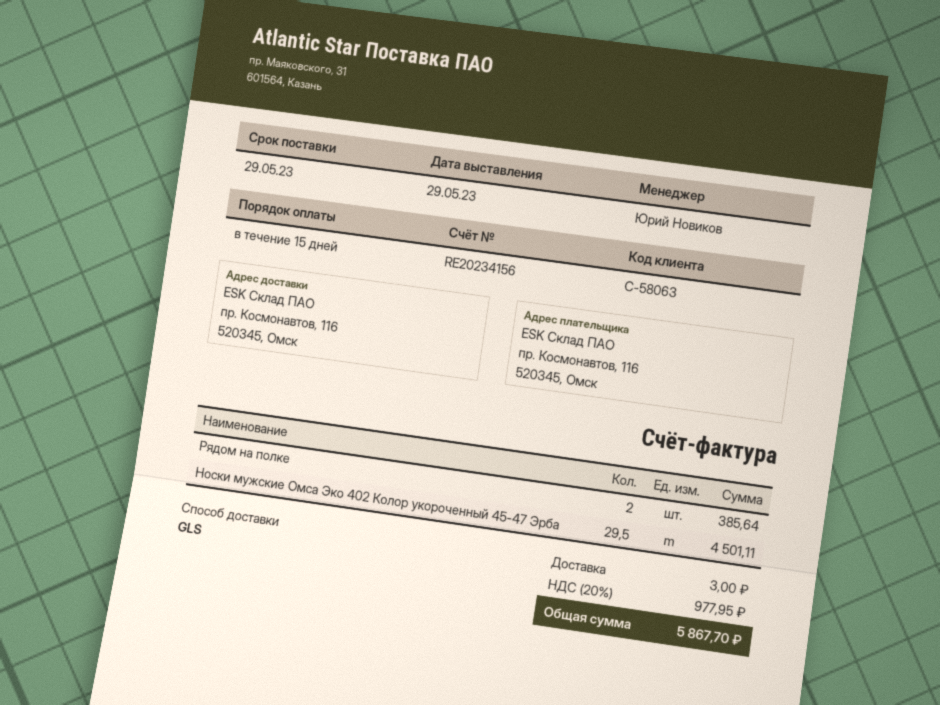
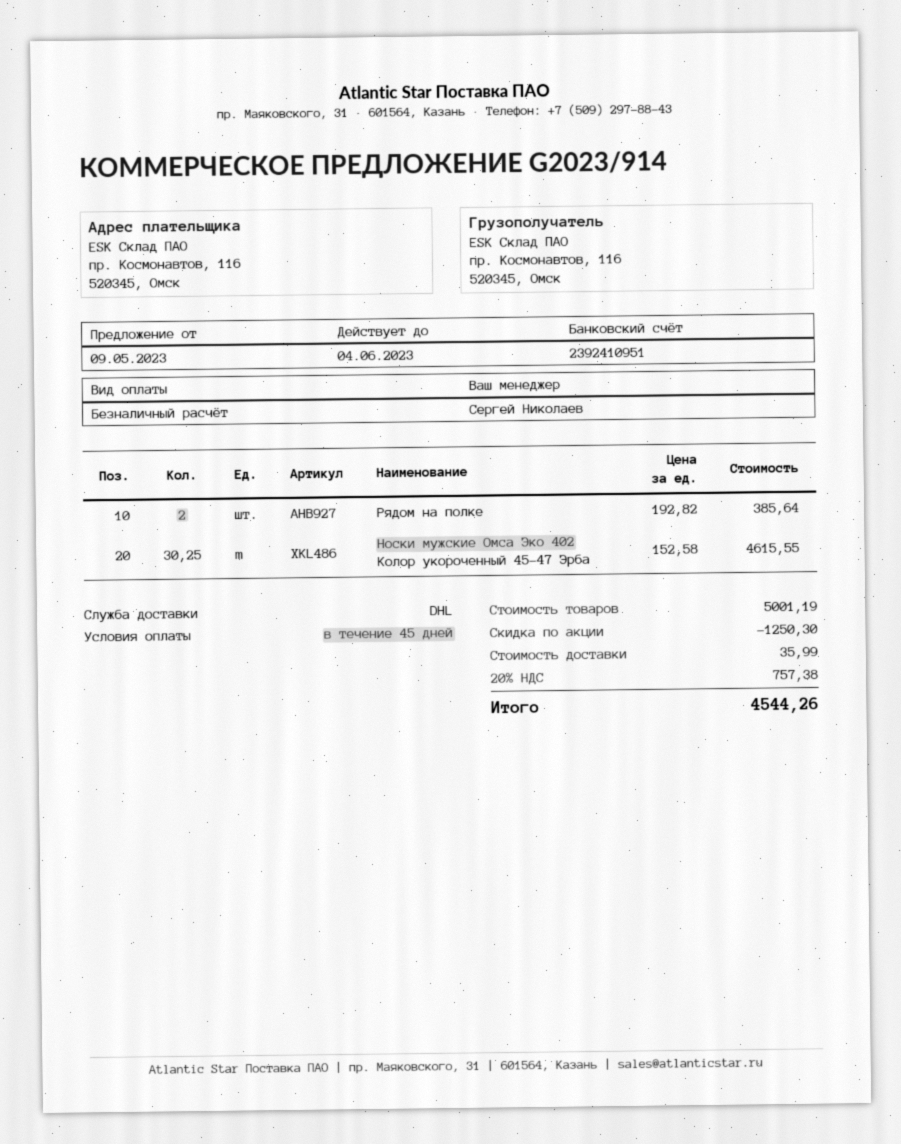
payment terms: 15 days -> 45 days
sales rep: Юрий Новиков -> Сергей Николаев
shipping method: GLS -> DHL
Носки мужские Омса Эко 402 Колор укороченный 45-47 Эрба: 29.5 for 4501.11 -> 30.25 for 4615.55
discount: none -> 1250.30
shipping: 3.00 -> 35.99
tax: 20% = 977.95 -> 20% = 757.38
total: 5867.70 -> 4544.26

